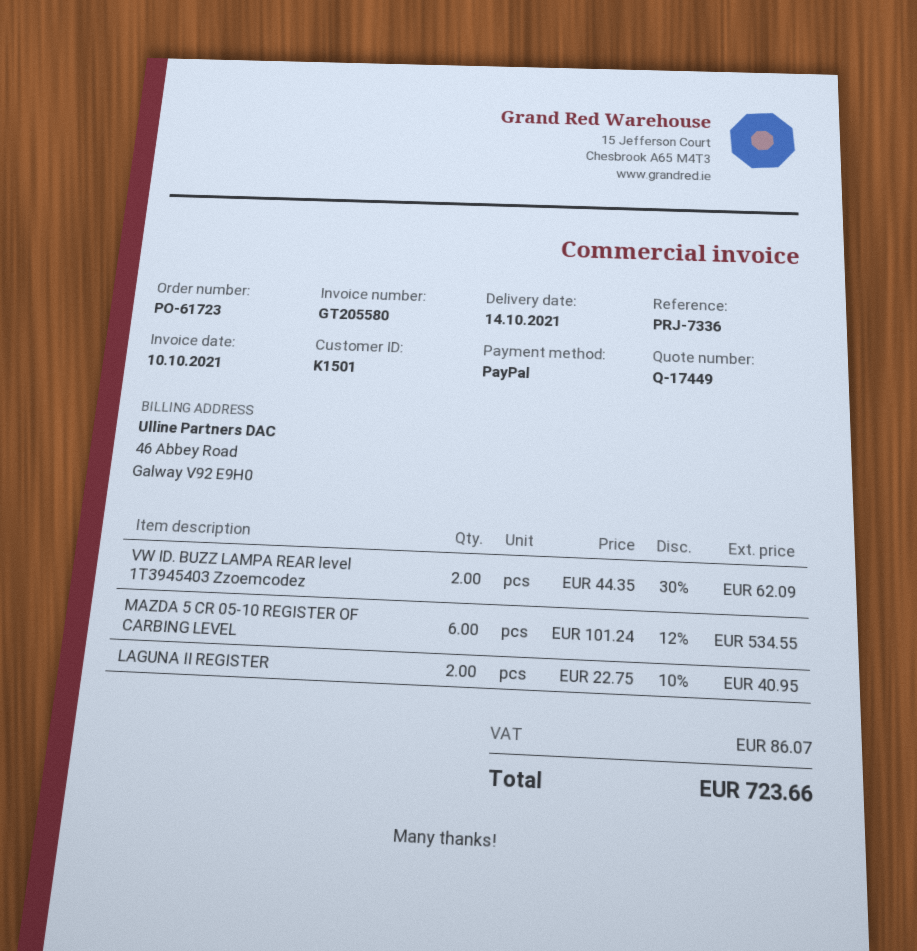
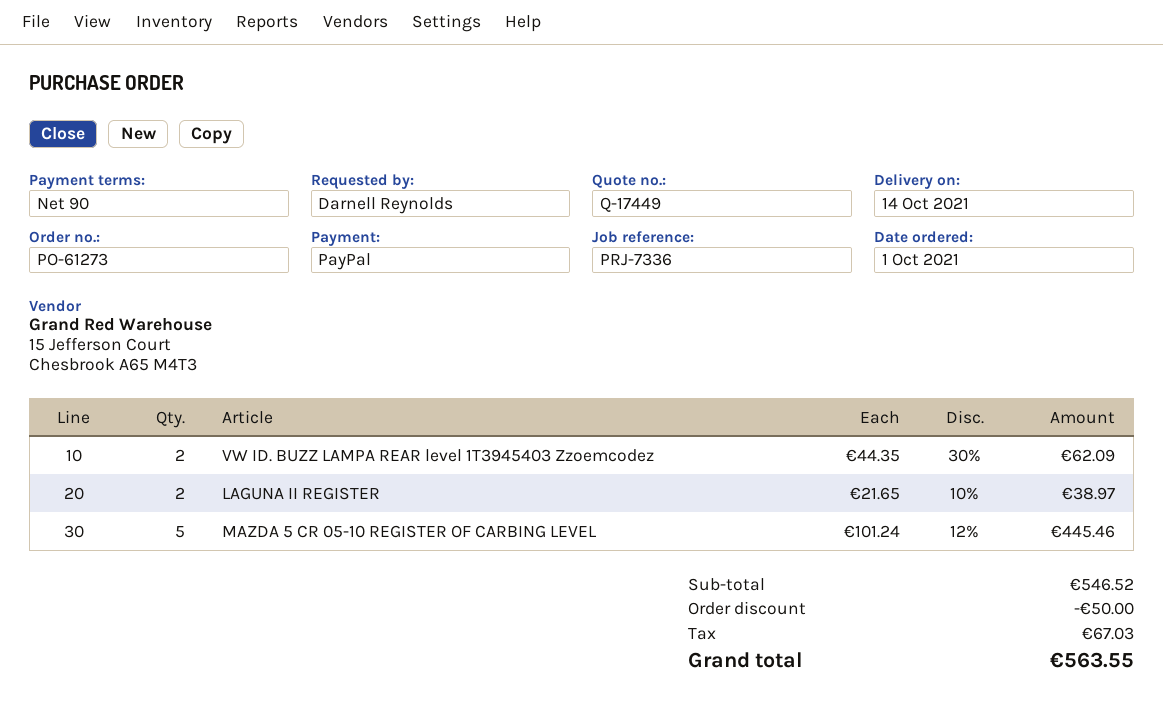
order number: PO-61723 -> PO-61273
MAZDA 5 CR 05-10 REGISTER OF CARBING LEVEL: 6 x 101.24 - 12% = 534.55 -> 5 x 101.24 - 12% = 445.46
LAGUNA II REGISTER: 2 x 22.75 - 10% = 40.95 -> 2 x 21.65 - 10% = 38.97
discount: none -> 50.00
tax: 86.07 -> 67.03
total: 723.66 -> 563.55

